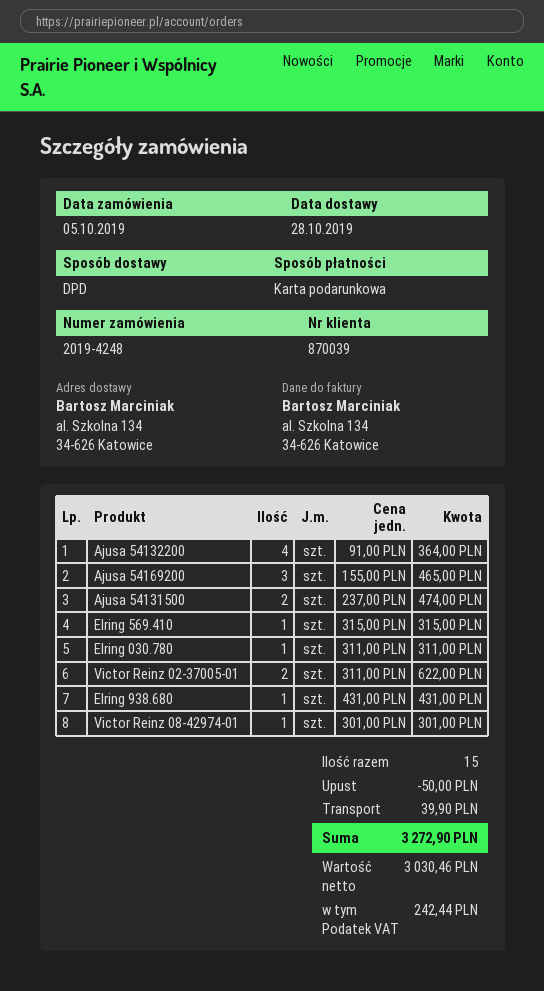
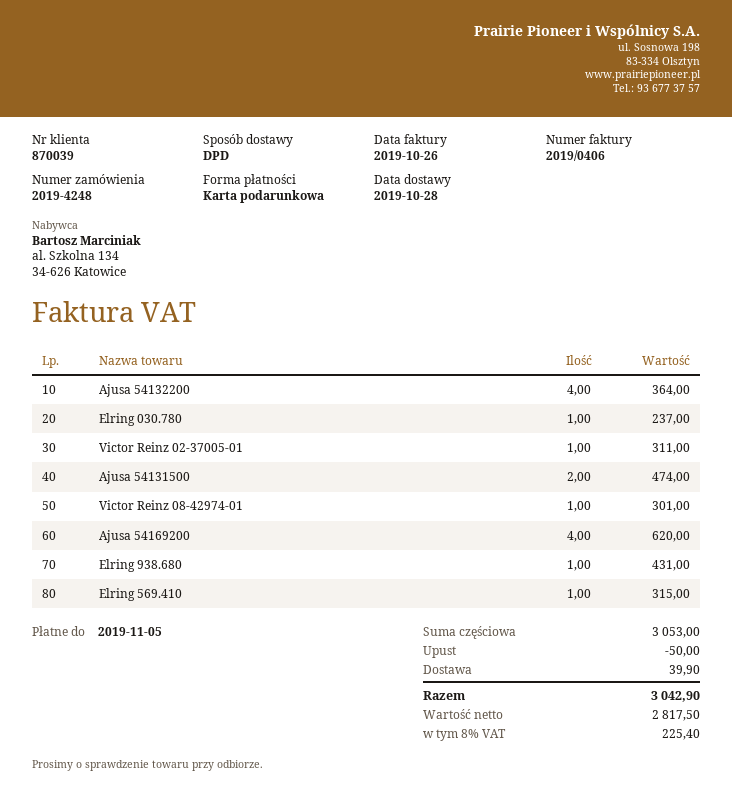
Ajusa 54169200: 3 for 465.00 -> 4 for 620.00
Elring 030.780: 1 for 311.00 -> 1 for 237.00
Victor Reinz 02-37005-01: 2 for 622.00 -> 1 for 311.00
net: 3030.46 -> 2817.50
tax: 242.44 -> 225.40
total: 3272.90 -> 3042.90

